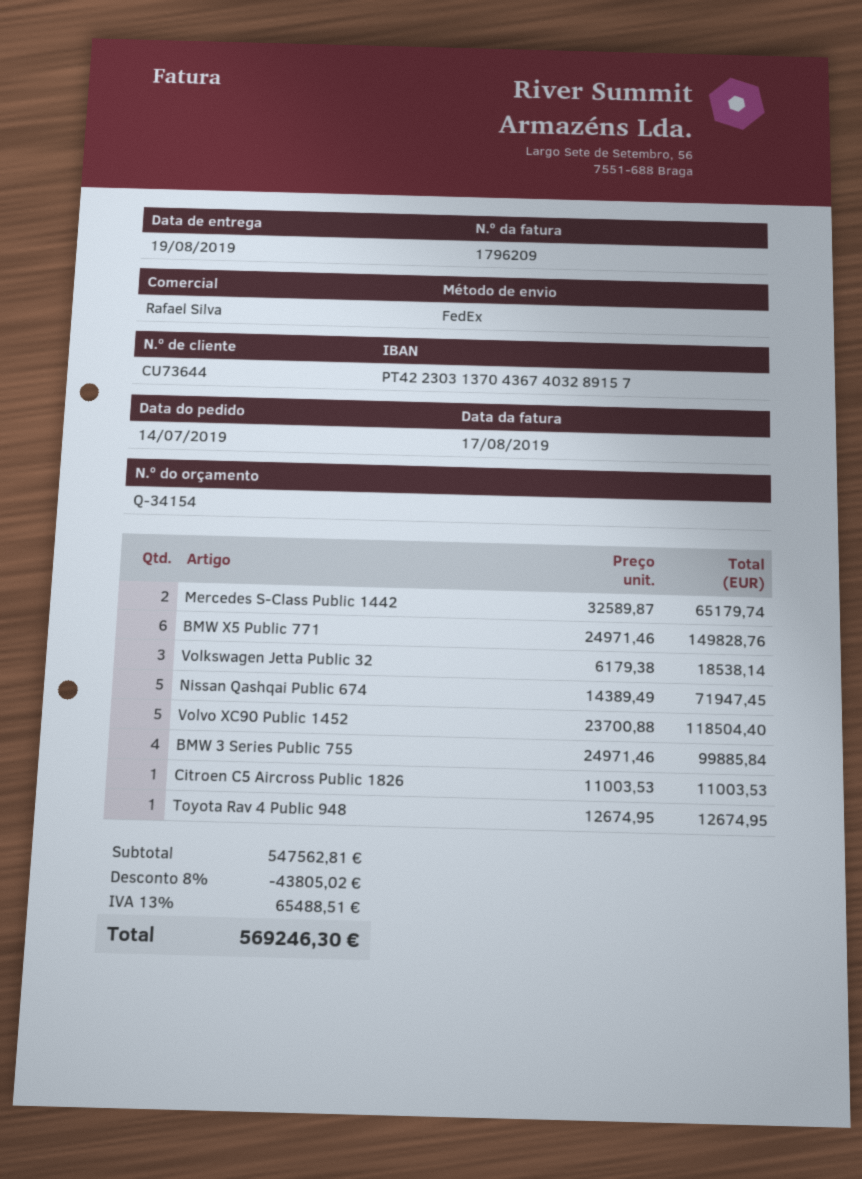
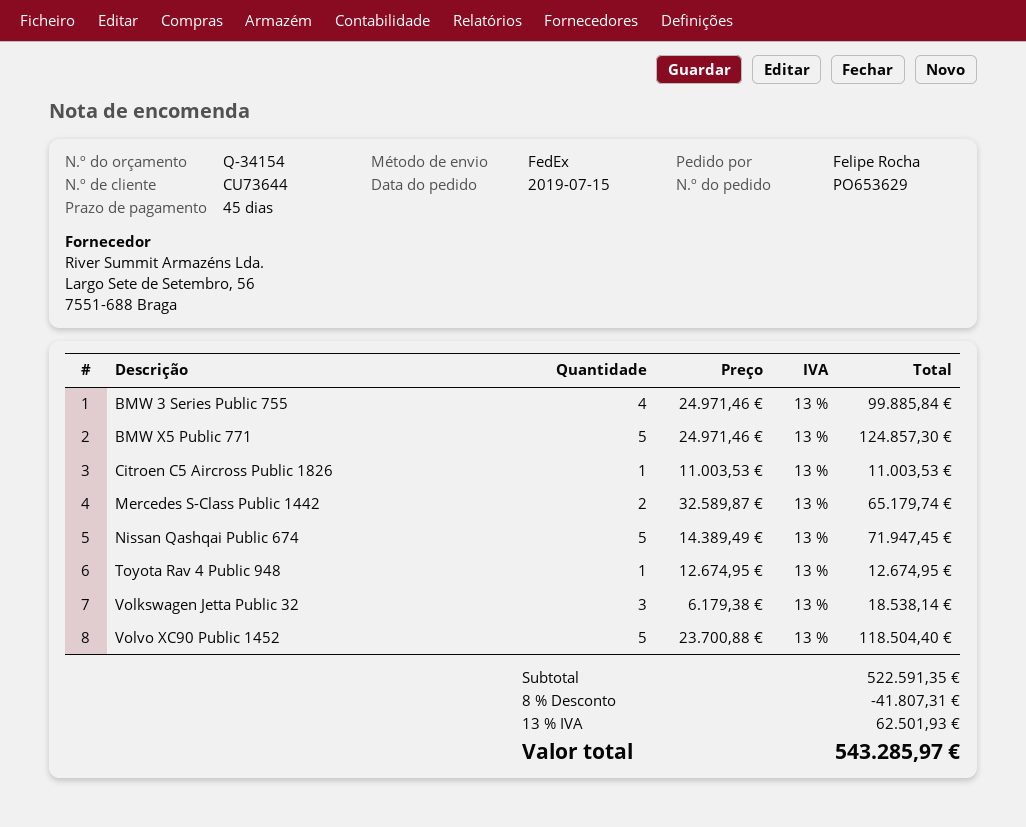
order date: 2019-07-14 -> 2019-07-15
BMW X5 Public 771: 6 x 24971.46 = 149828.76 -> 5 x 24971.46 = 124857.30
subtotal: 547562.81 -> 522591.35
discount: 8% = 43805.02 -> 8% = 41807.31
tax: 13% = 65488.51 -> 13% = 62501.93
total: 569246.30 -> 543285.97

